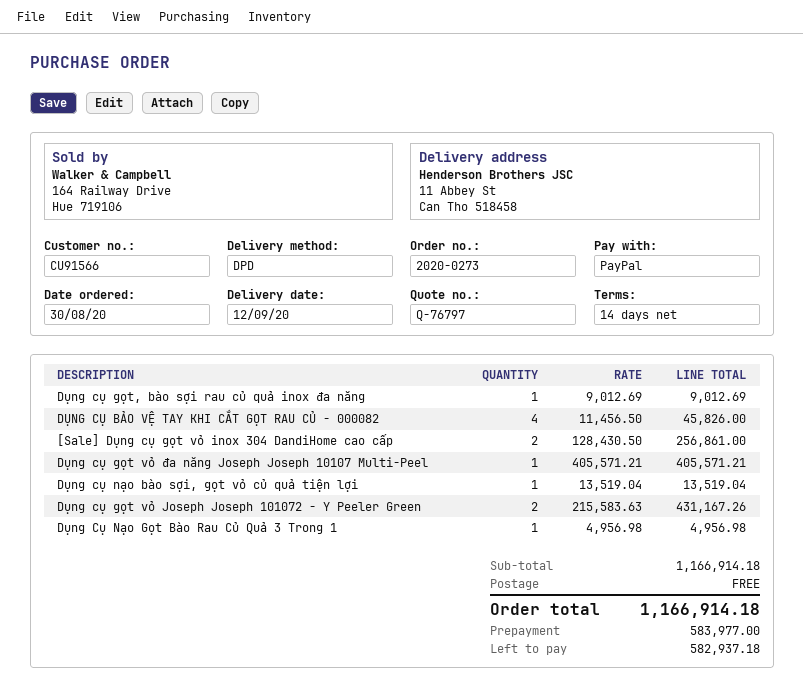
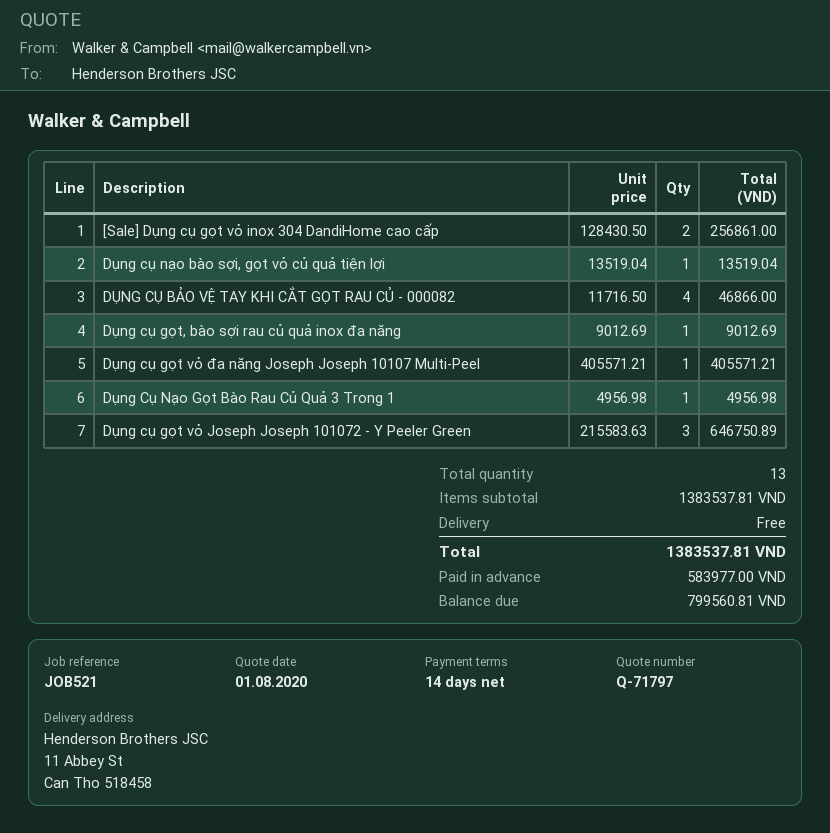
quote number: Q-76797 -> Q-71797
DỤNG CỤ BẢO VỆ TAY KHI CẮT GỌT RAU CỦ - 000082: 4 x 11456.50 = 45826.00 -> 4 x 11716.50 = 46866.00
Dụng cụ gọt vỏ Joseph Joseph 101072 - Y Peeler Green: 2 x 215583.63 = 431167.26 -> 3 x 215583.63 = 646750.89
subtotal: 1166914.18 -> 1383537.81
total: 1166914.18 -> 1383537.81
balance: 582937.18 -> 799560.81

